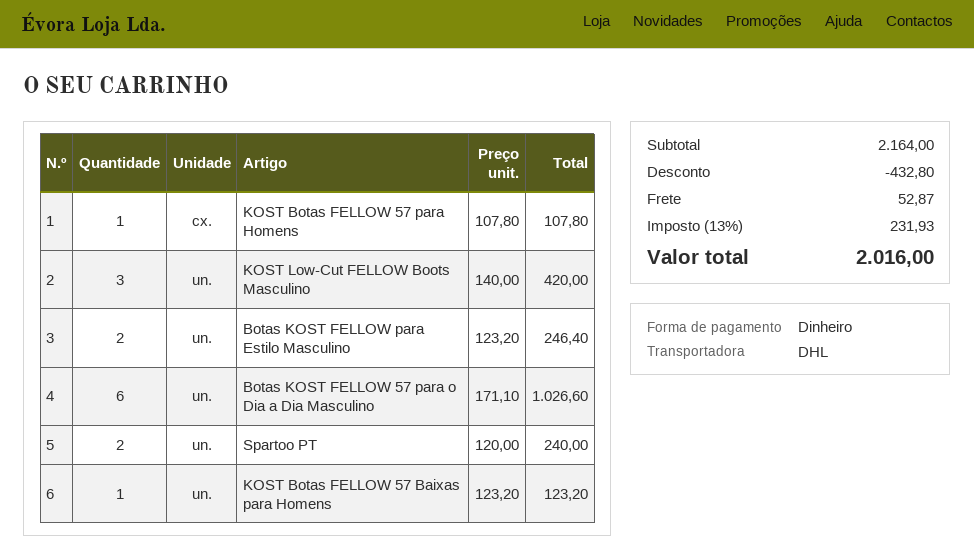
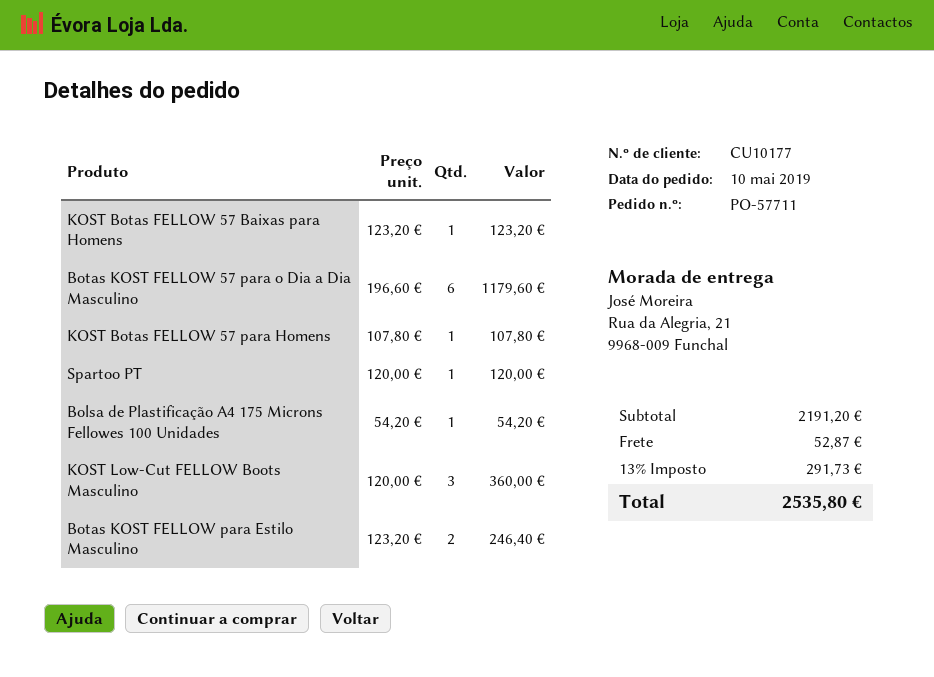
KOST Low‑Cut FELLOW Boots Masculino: 3 x 140.00 = 420.00 -> 3 x 120.00 = 360.00
Botas KOST FELLOW 57 para o Dia a Dia Masculino: 6 x 171.10 = 1026.60 -> 6 x 196.60 = 1179.60
Spartoo PT: 2 x 120.00 = 240.00 -> 1 x 120.00 = 120.00
Bolsa de Plastificação A4 175 Microns Fellowes 100 Unidades: none -> 1 x 54.20 = 54.20
subtotal: 2164.00 -> 2191.20
discount: 432.80 -> none
tax: 13% = 231.93 -> 13% = 291.73
total: 2016.00 -> 2535.80

